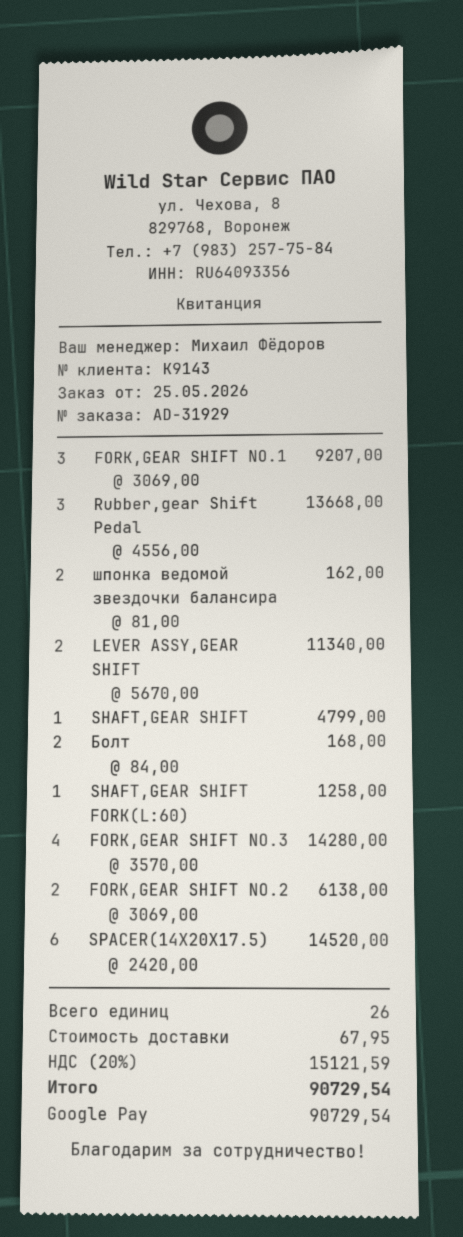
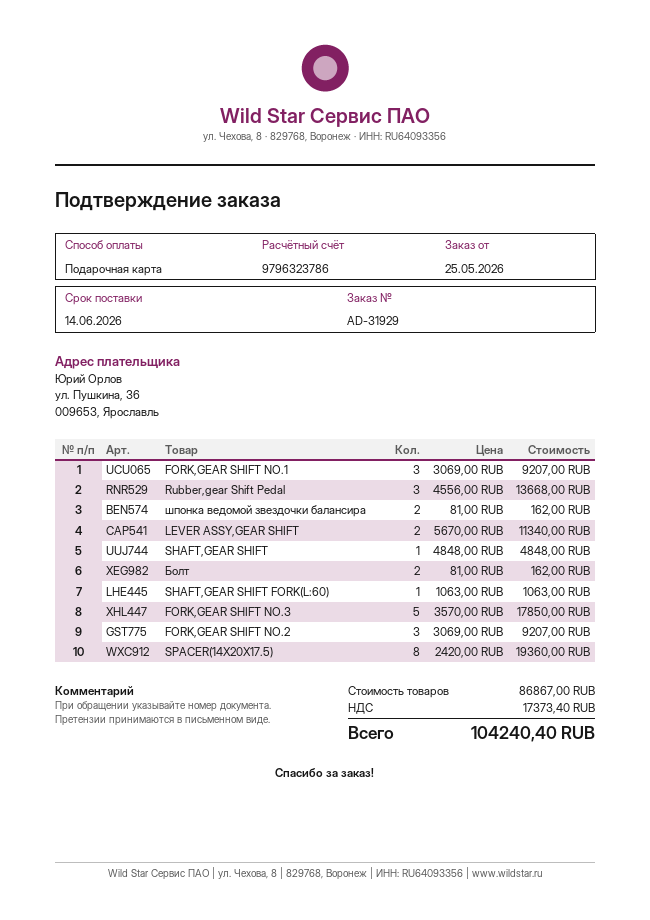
payment method: Google Pay -> gift card
SHAFT,GEAR SHIFT: 1 x 4799.00 = 4799.00 -> 1 x 4848.00 = 4848.00
Болт: 2 x 84.00 = 168.00 -> 2 x 81.00 = 162.00
SHAFT,GEAR SHIFT FORK(L:60): 1 x 1258.00 = 1258.00 -> 1 x 1063.00 = 1063.00
FORK,GEAR SHIFT NO.3: 4 x 3570.00 = 14280.00 -> 5 x 3570.00 = 17850.00
FORK,GEAR SHIFT NO.2: 2 x 3069.00 = 6138.00 -> 3 x 3069.00 = 9207.00
SPACER(14X20X17.5): 6 x 2420.00 = 14520.00 -> 8 x 2420.00 = 19360.00
shipping: 67.95 -> none
tax: 15121.59 -> 17373.40
total: 90729.54 -> 104240.40

